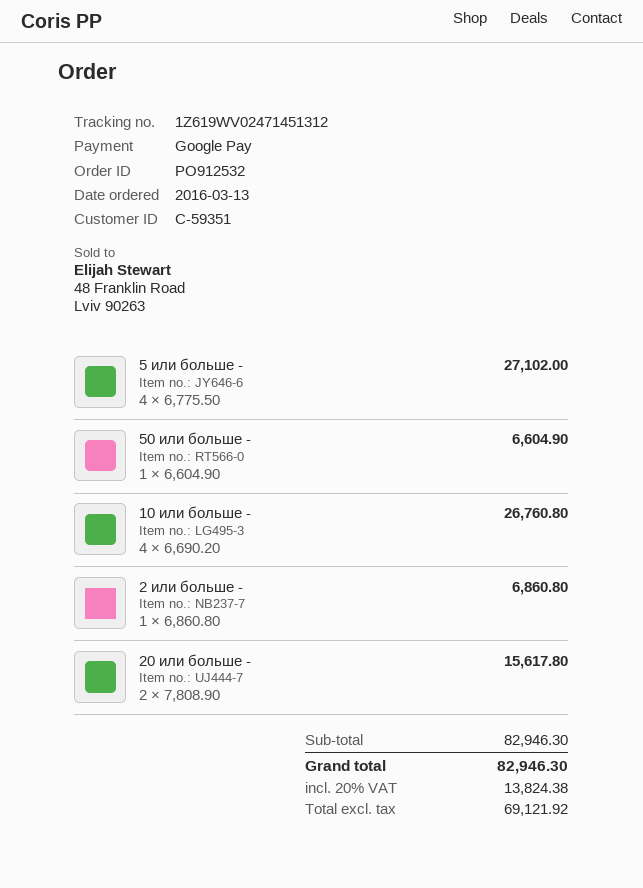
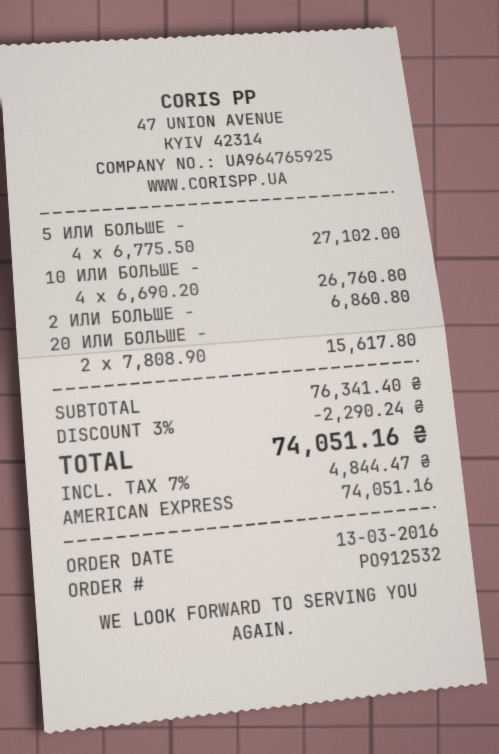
payment method: Google Pay -> American Express
50 или больше -: 1 x 6604.90 = 6604.90 -> none
subtotal: 82946.30 -> 76341.40
discount: none -> 3% = 2290.24
tax: 20% = 13824.38 -> 7% = 4844.47
total: 82946.30 -> 74051.16

